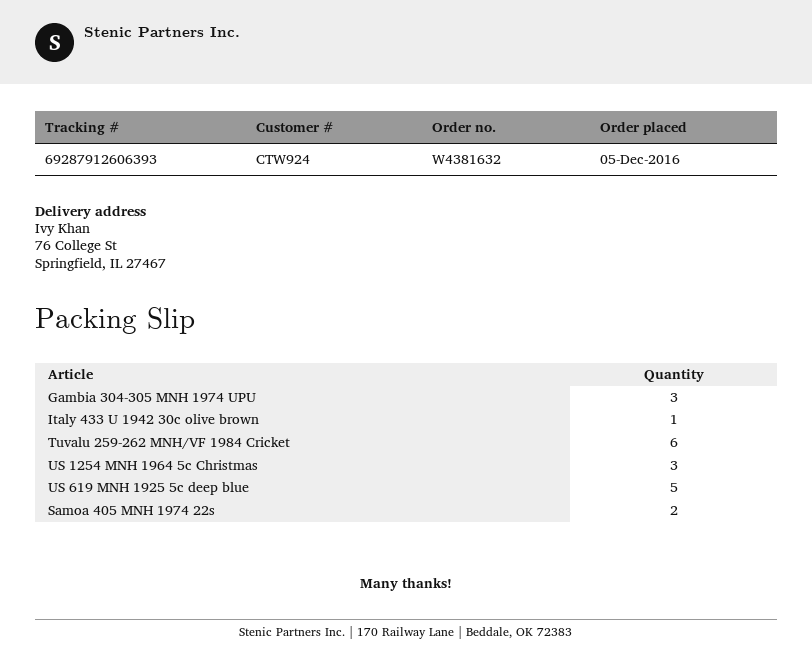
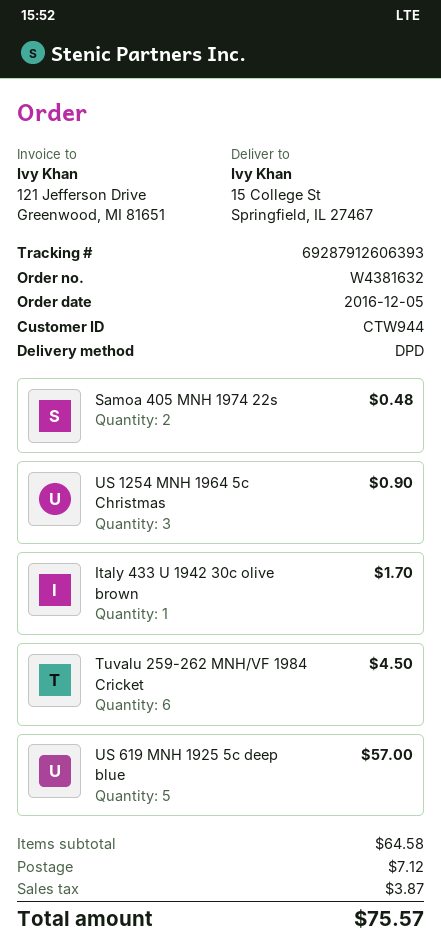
customer number: CTW924 -> CTW944
ship to: 76 College St, Springfield, IL 27467 -> 15 College St, Springfield, IL 27467
Gambia 304-305 MNH 1974 UPU: 3 -> none

